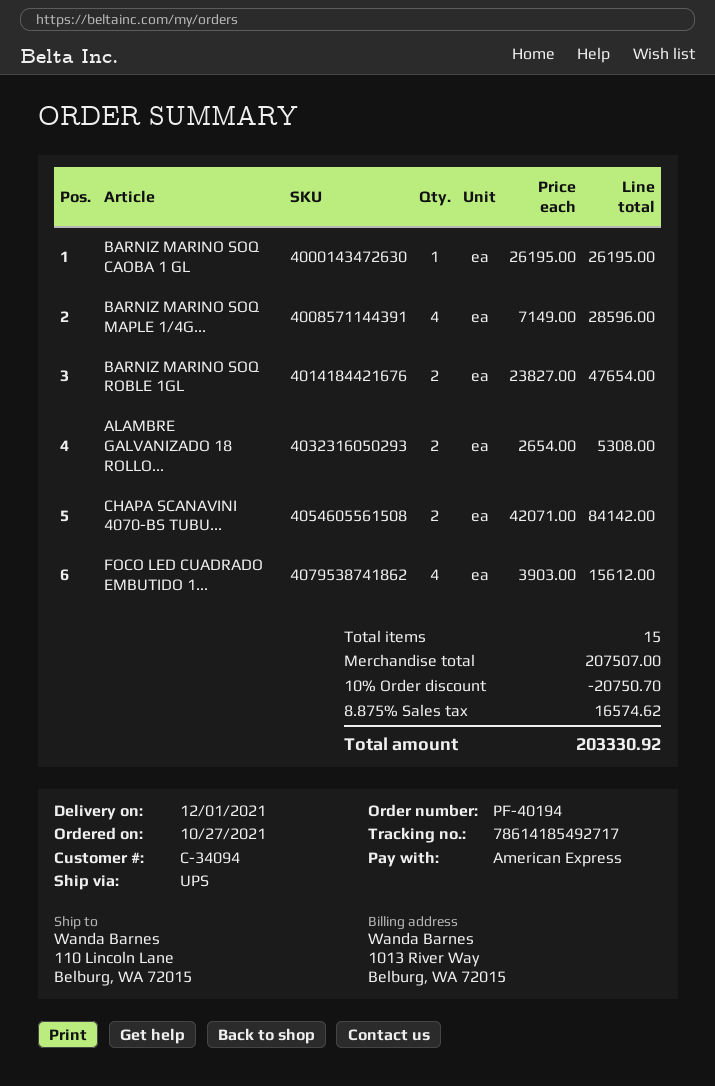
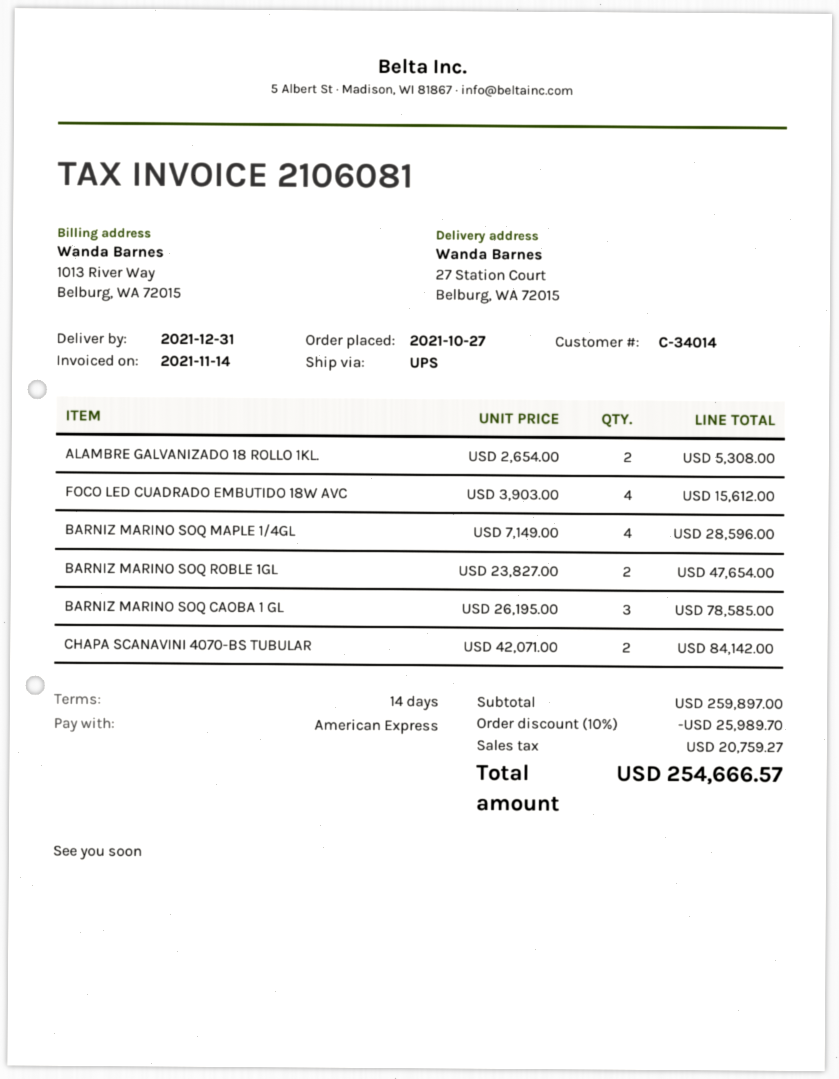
delivery date: 2021-12-01 -> 2021-12-31
customer number: C-34094 -> C-34014
ship to: 110 Lincoln Lane, Belburg, WA 72015 -> 27 Station Court, Belburg, WA 72015
BARNIZ MARINO SOQ CAOBA 1 GL: 1 x 26195.00 = 26195.00 -> 3 x 26195.00 = 78585.00
subtotal: 207507.00 -> 259897.00
discount: 10% = 20750.70 -> 10% = 25989.70
tax: 16574.62 -> 20759.27
total: 203330.92 -> 254666.57

